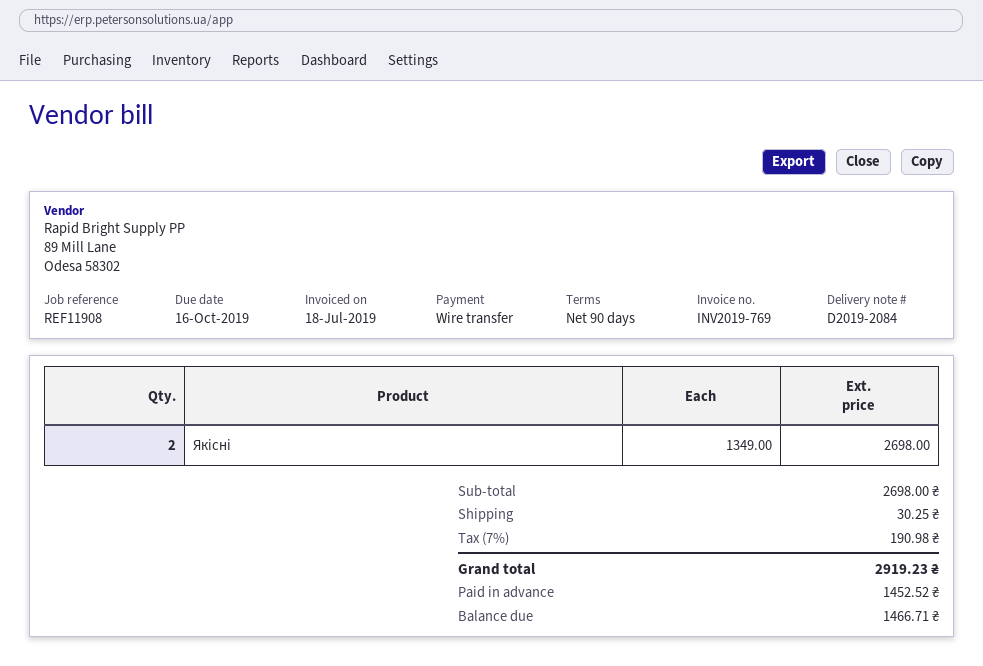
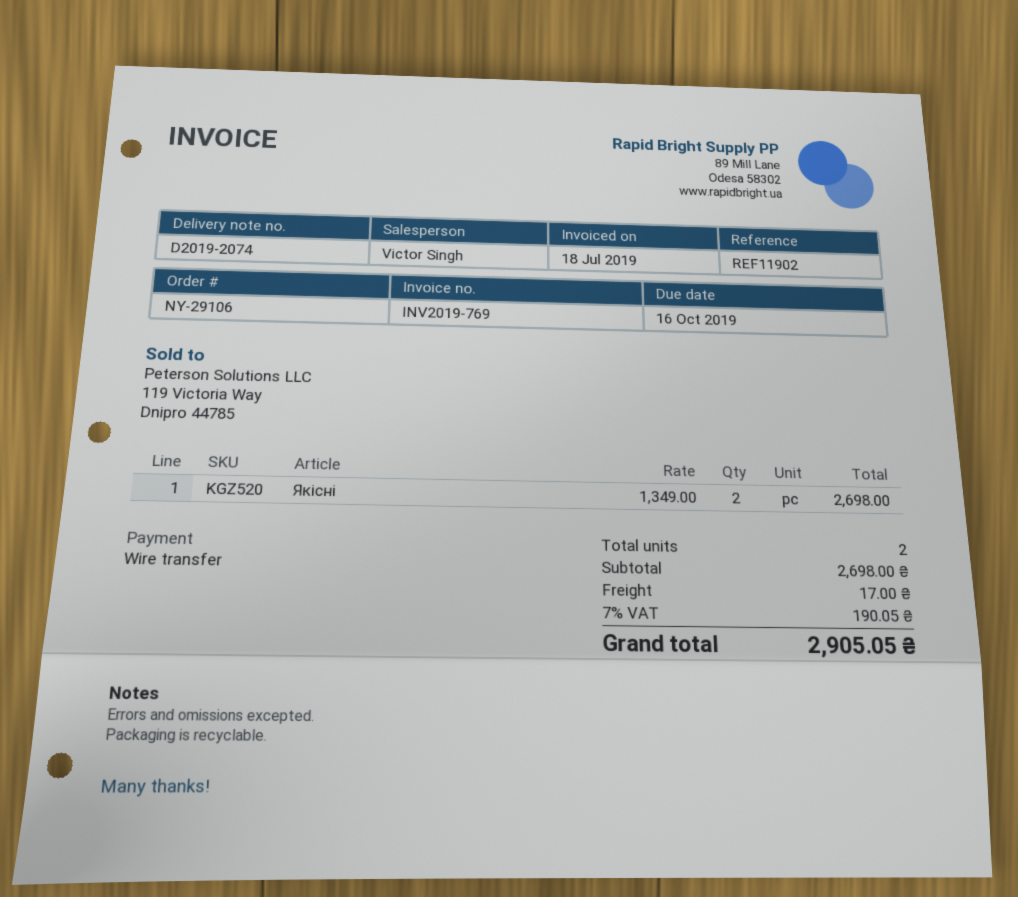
delivery note number: D2019-2084 -> D2019-2074
reference: REF11908 -> REF11902
shipping: 30.25 -> 17.00
tax: 7% = 190.98 -> 7% = 190.05
total: 2919.23 -> 2905.05

